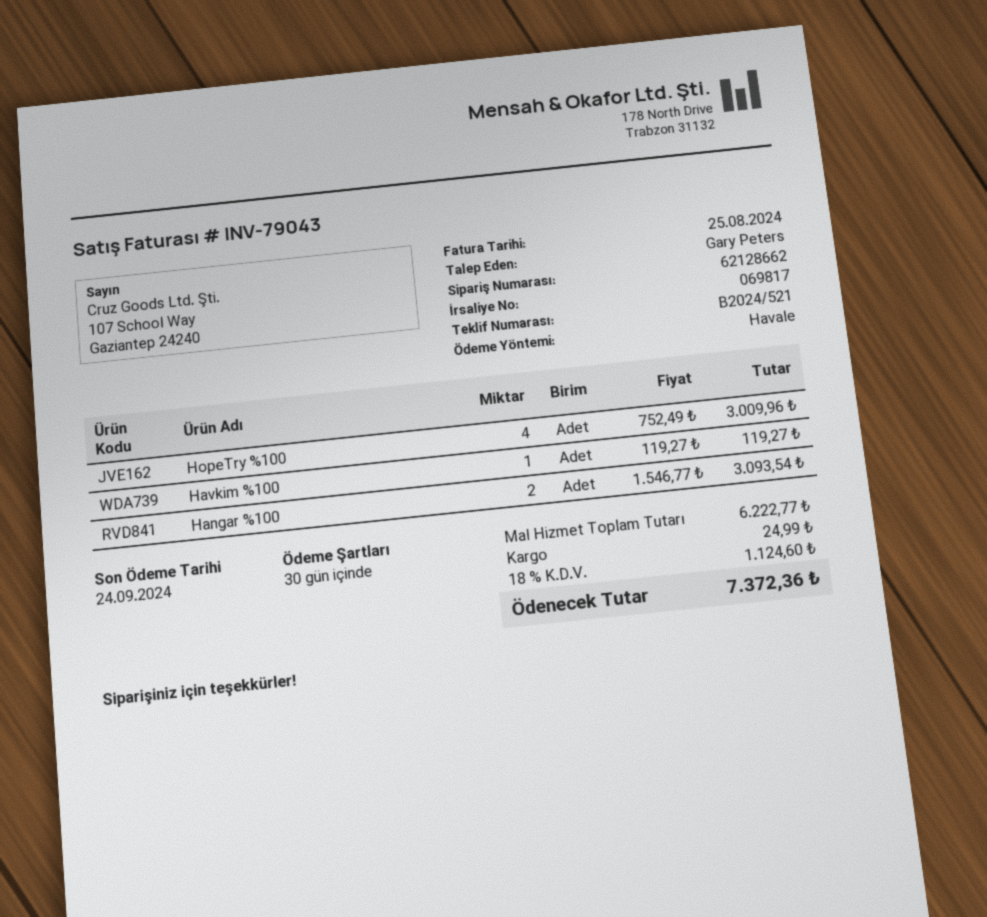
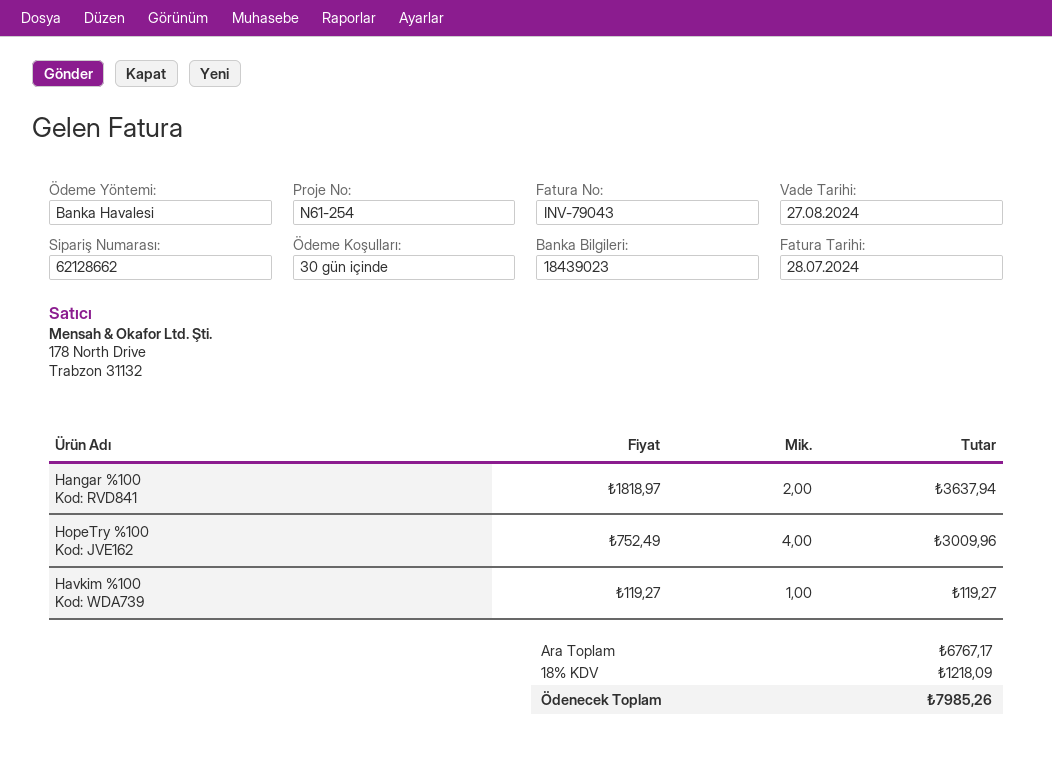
invoice date: 2024-08-25 -> 2024-07-28
due date: 2024-09-24 -> 2024-08-27
Hangar %100: 2 x 1546.77 = 3093.54 -> 2 x 1818.97 = 3637.94
subtotal: 6222.77 -> 6767.17
shipping: 24.99 -> none
tax: 18% = 1124.60 -> 18% = 1218.09
total: 7372.36 -> 7985.26

